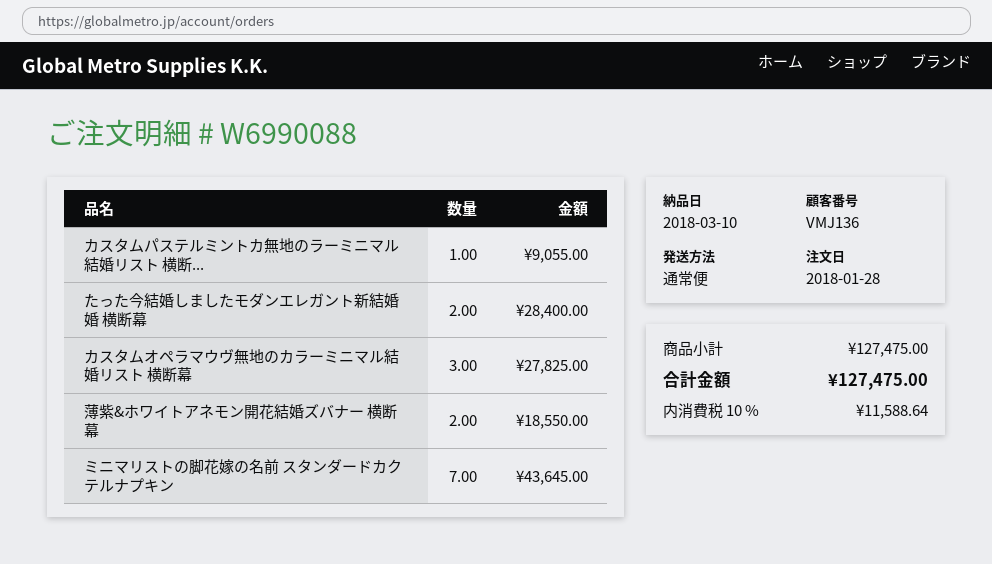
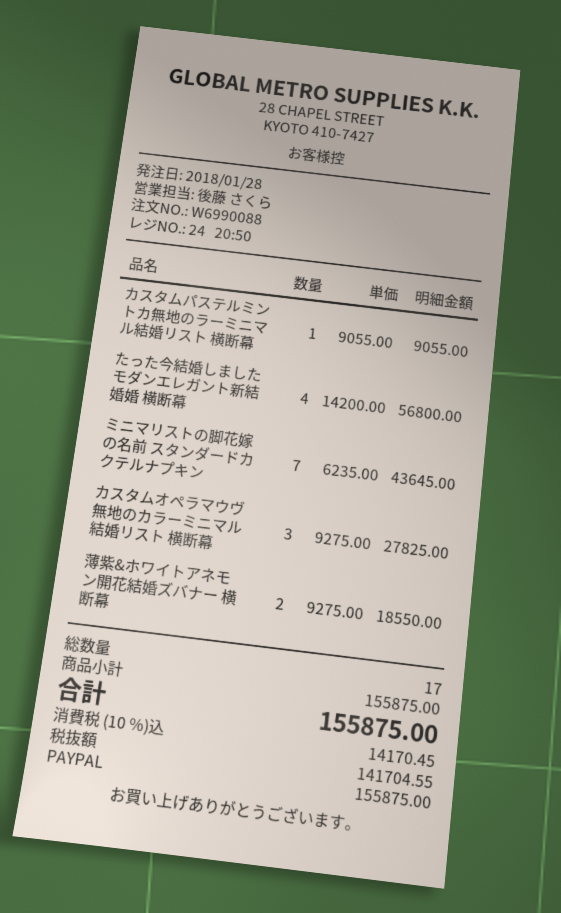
たった今結婚しましたモダンエレガント新結婚婚 横断幕: 2 for 28400.00 -> 4 for 56800.00
subtotal: 127475.00 -> 155875.00
tax: 10% = 11588.64 -> 10% = 14170.45
total: 127475.00 -> 155875.00

